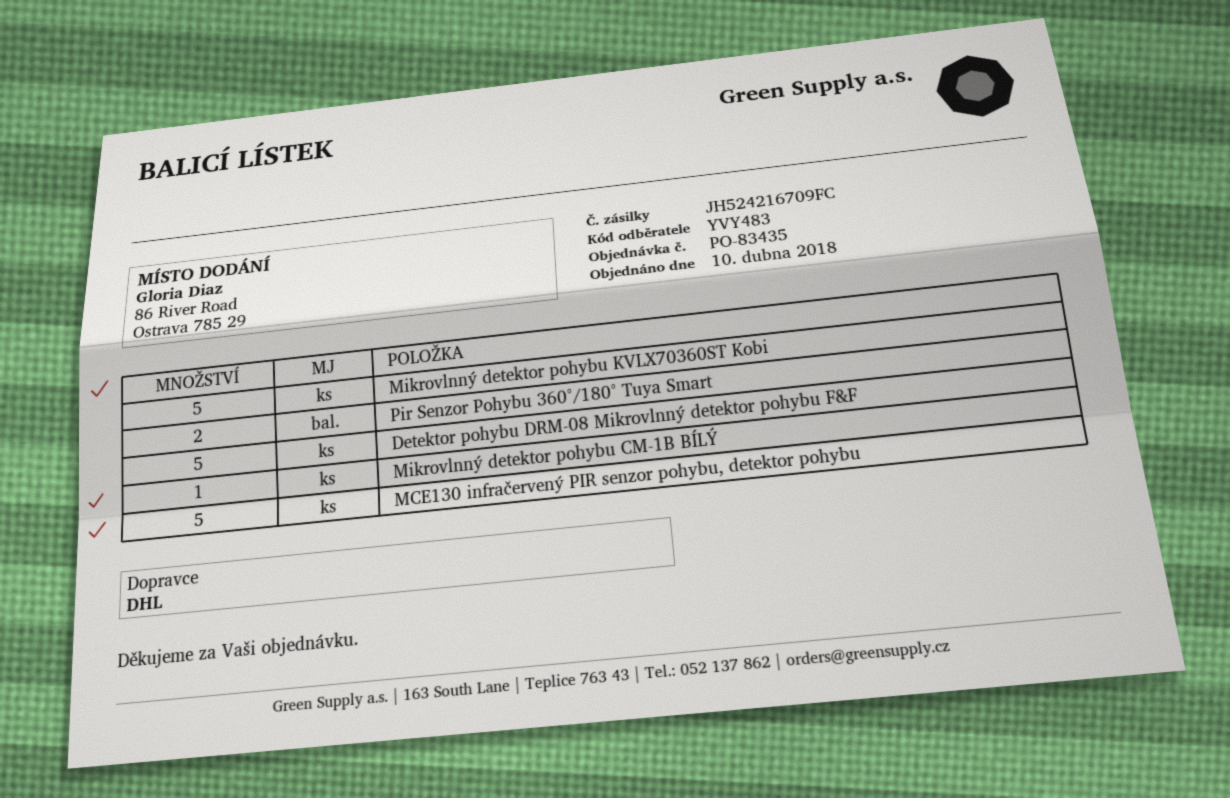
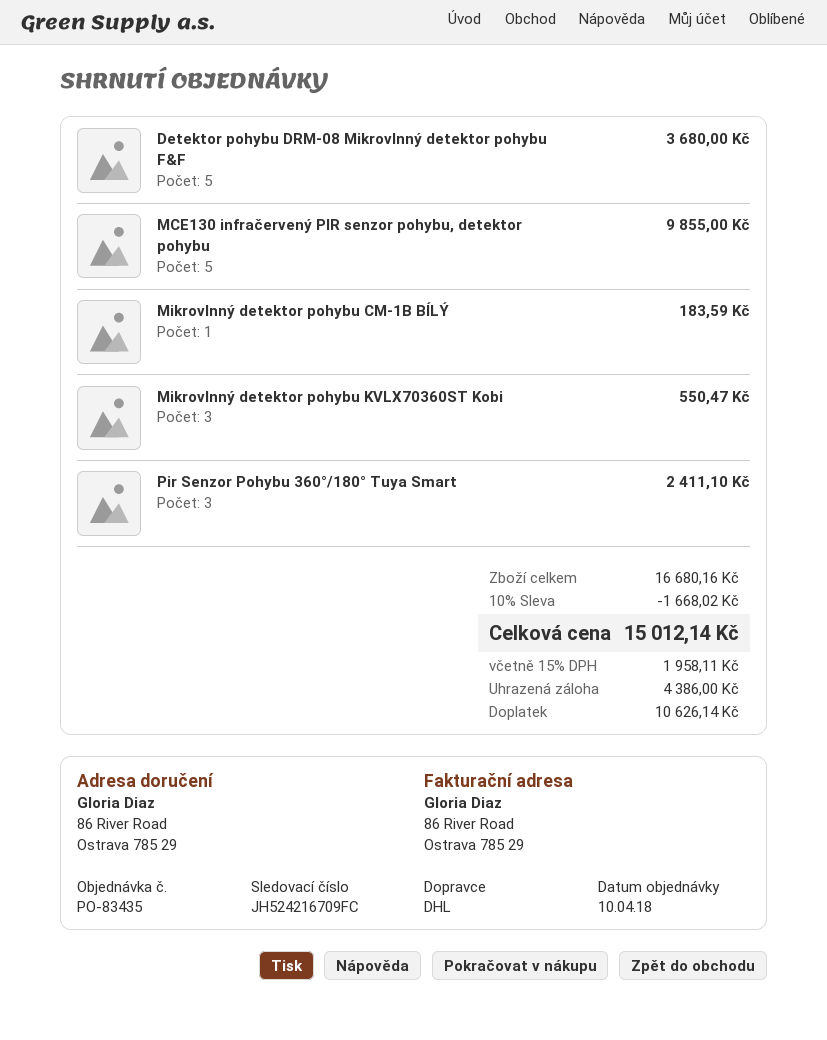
Mikrovlnný detektor pohybu KVLX70360ST Kobi: 5 -> 3
Pir Senzor Pohybu 360°/180° Tuya Smart: 2 -> 3

